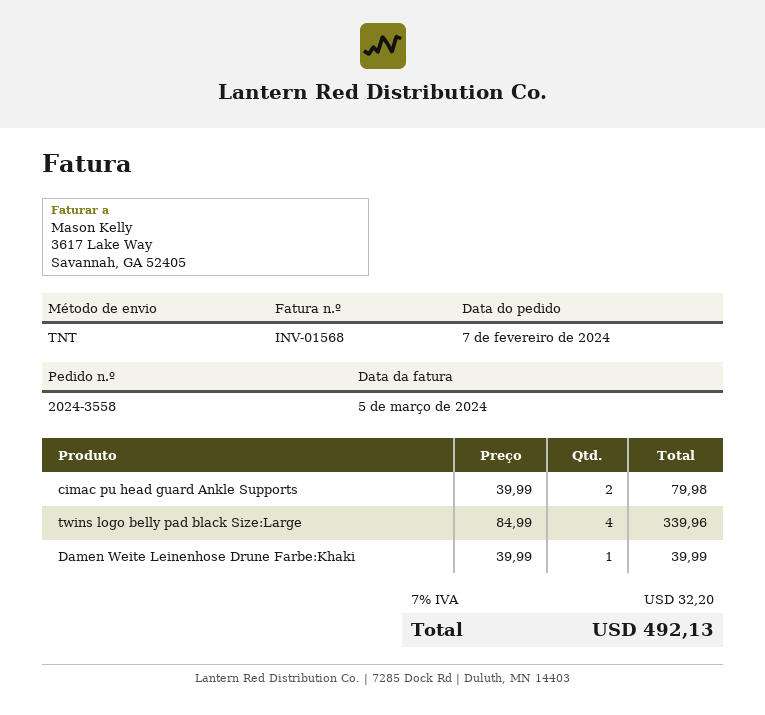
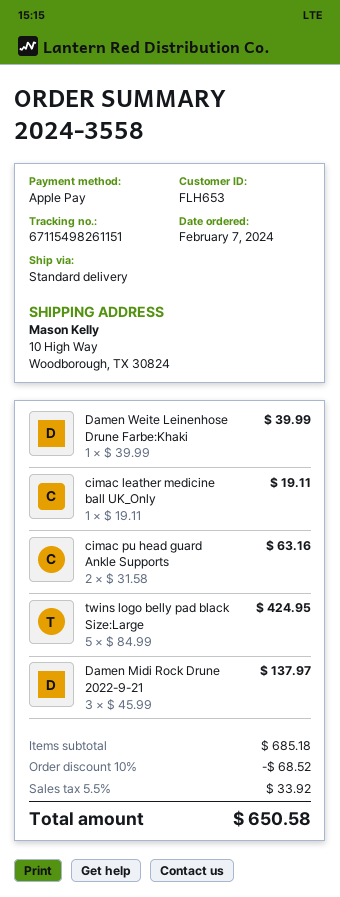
shipping method: TNT -> standard
cimac pu head guard Ankle Supports: 2 x 39.99 = 79.98 -> 2 x 31.58 = 63.16
twins logo belly pad black Size:Large: 4 x 84.99 = 339.96 -> 5 x 84.99 = 424.95
cimac leather medicine ball UK_Only: none -> 1 x 19.11 = 19.11
Damen Midi Rock Drune 2022-9-21: none -> 3 x 45.99 = 137.97
discount: none -> 10% = 68.52
tax: 7% = 32.20 -> 5.5% = 33.92
total: 492.13 -> 650.58

